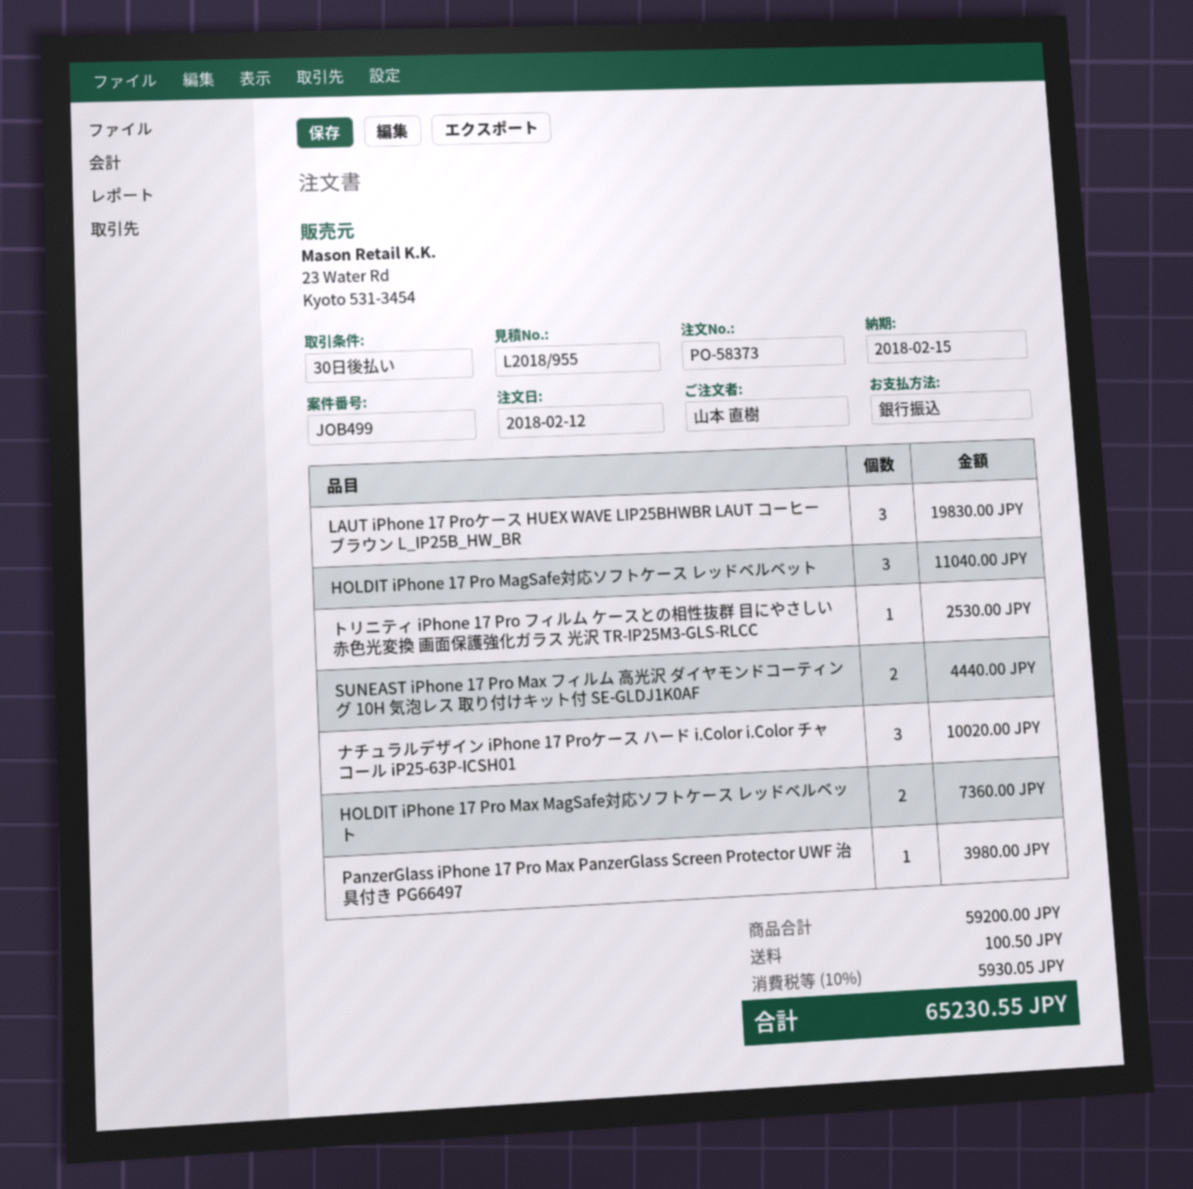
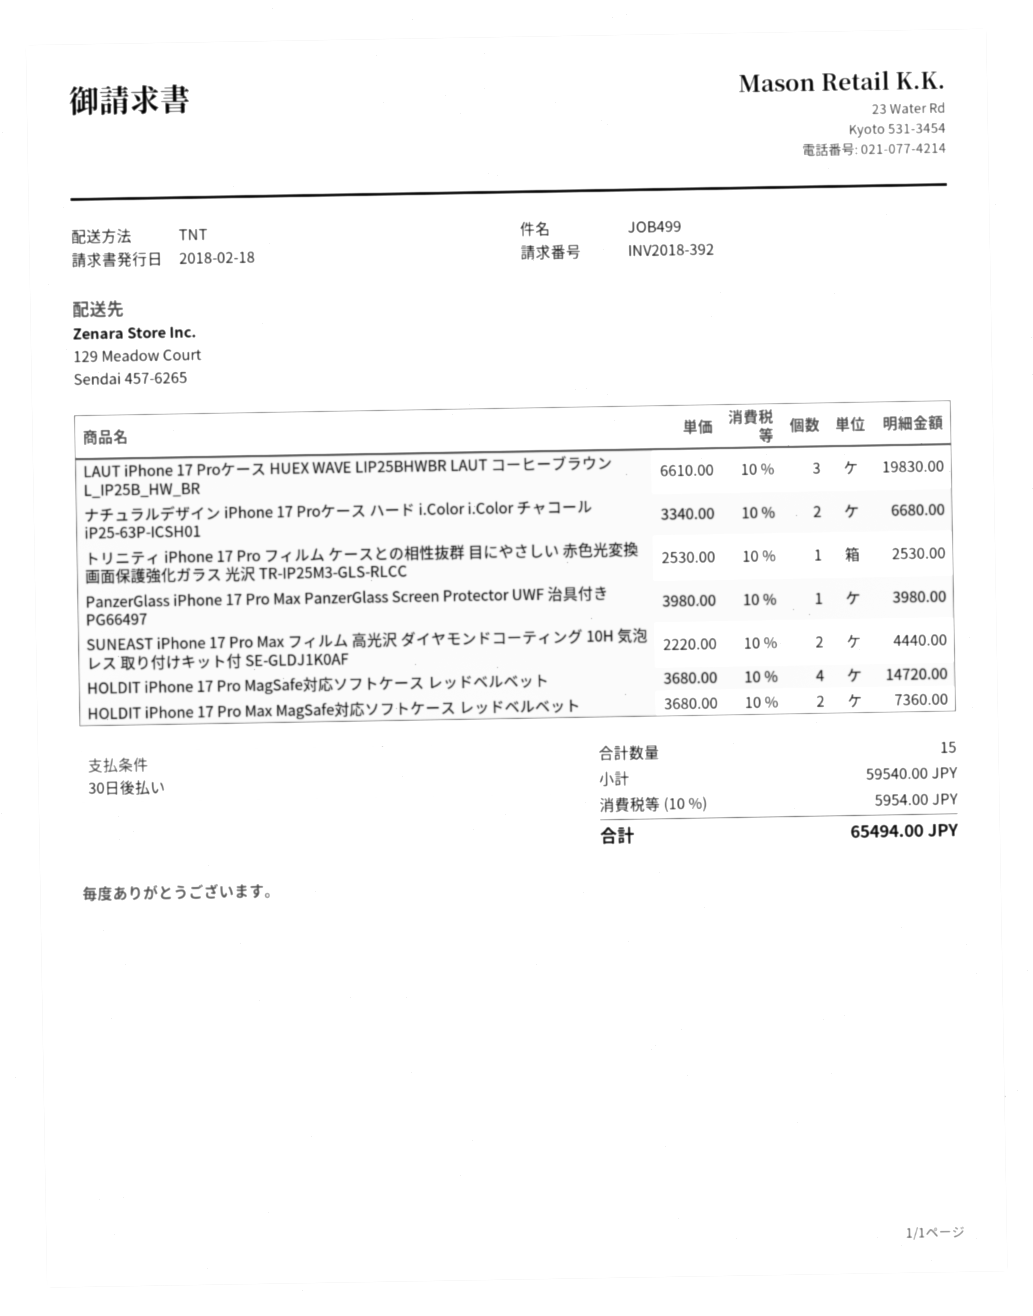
HOLDIT iPhone 17 Pro MagSafe対応ソフトケース レッドベルベット: 3 for 11040.00 -> 4 for 14720.00
ナチュラルデザイン iPhone 17 Proケース ハード i.Color i.Color チャコール iP25-63P-ICSH01: 3 for 10020.00 -> 2 for 6680.00
subtotal: 59200.00 -> 59540.00
shipping: 100.50 -> none
tax: 10% = 5930.05 -> 10% = 5954.00
total: 65230.55 -> 65494.00

